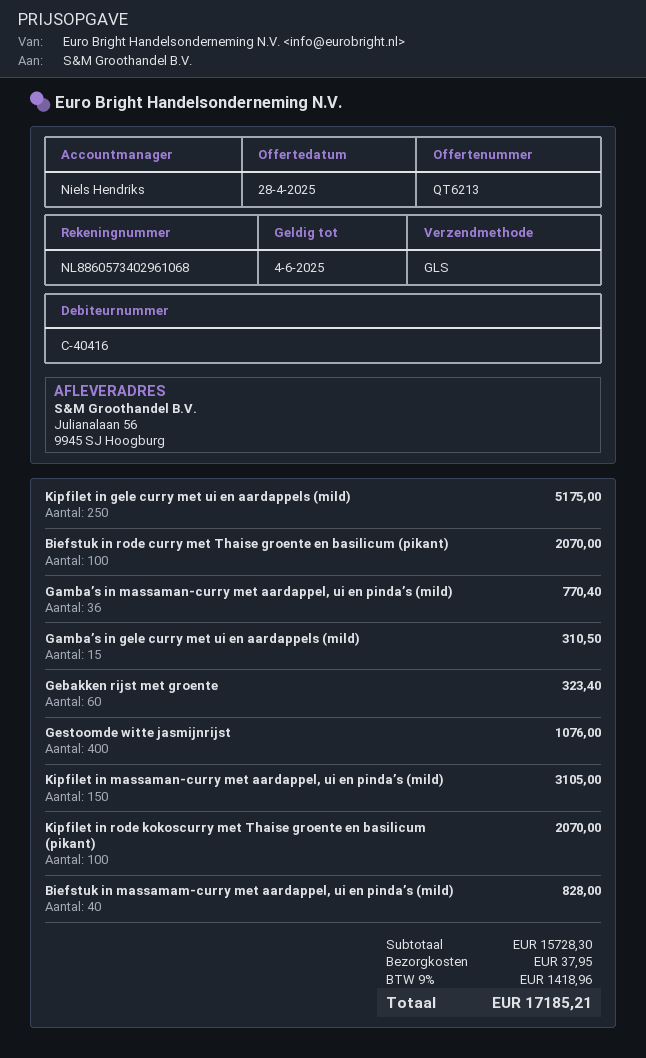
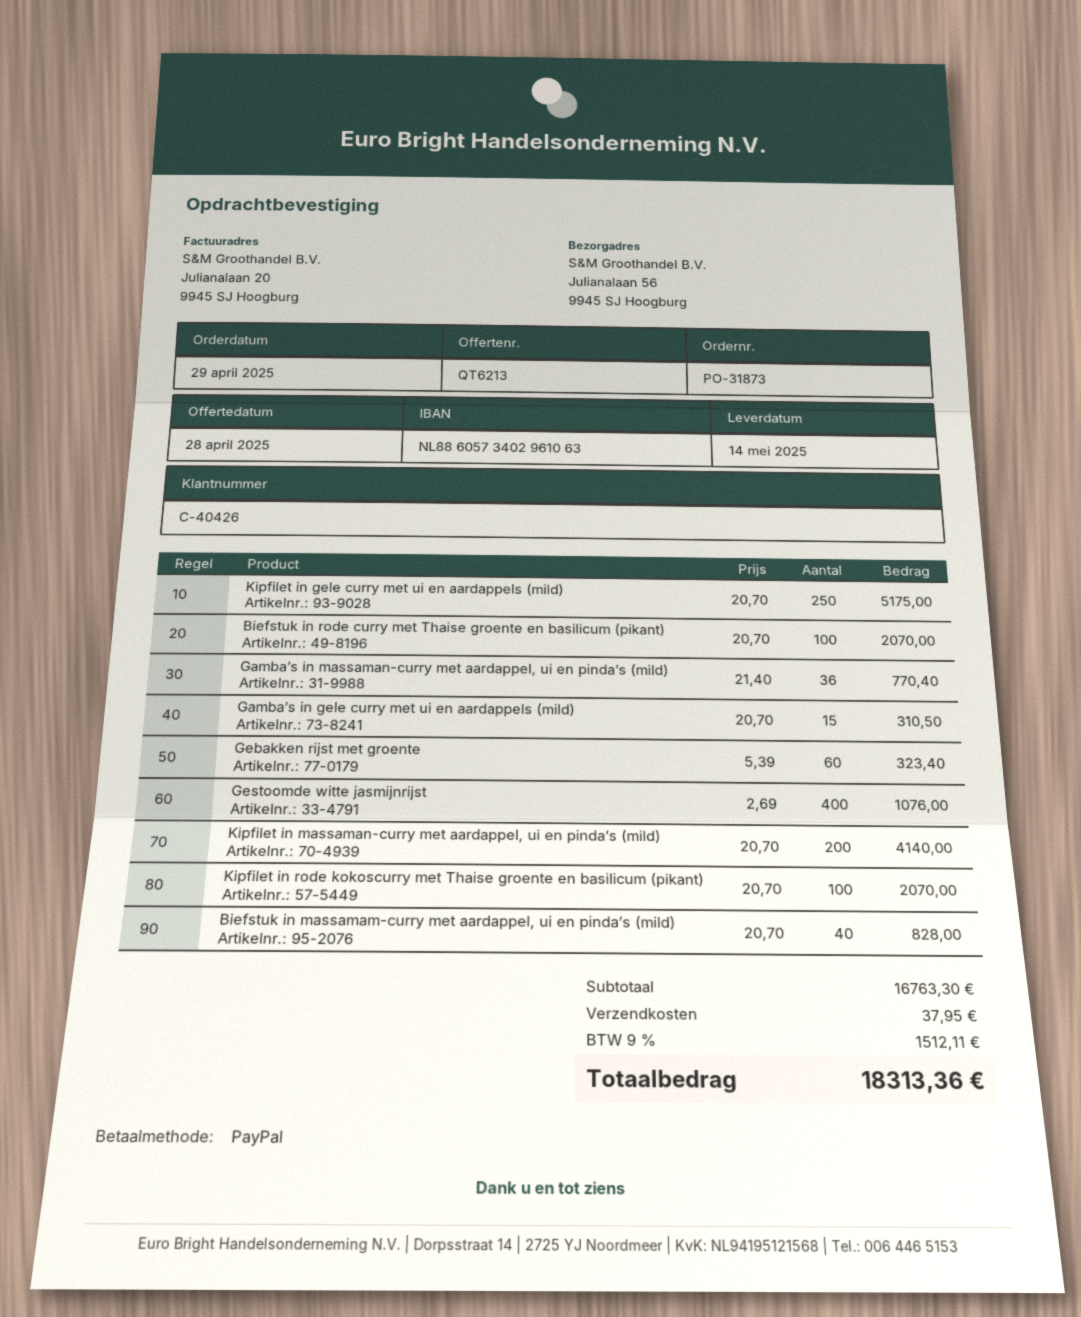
customer number: C-40416 -> C-40426
bank account: NL8860573402961068 -> NL8860573402961063
Kipfilet in massaman-curry met aardappel, ui en pinda’s (mild): 150 for 3105.00 -> 200 for 4140.00
subtotal: 15728.30 -> 16763.30
tax: 9% = 1418.96 -> 9% = 1512.11
total: 17185.21 -> 18313.36

